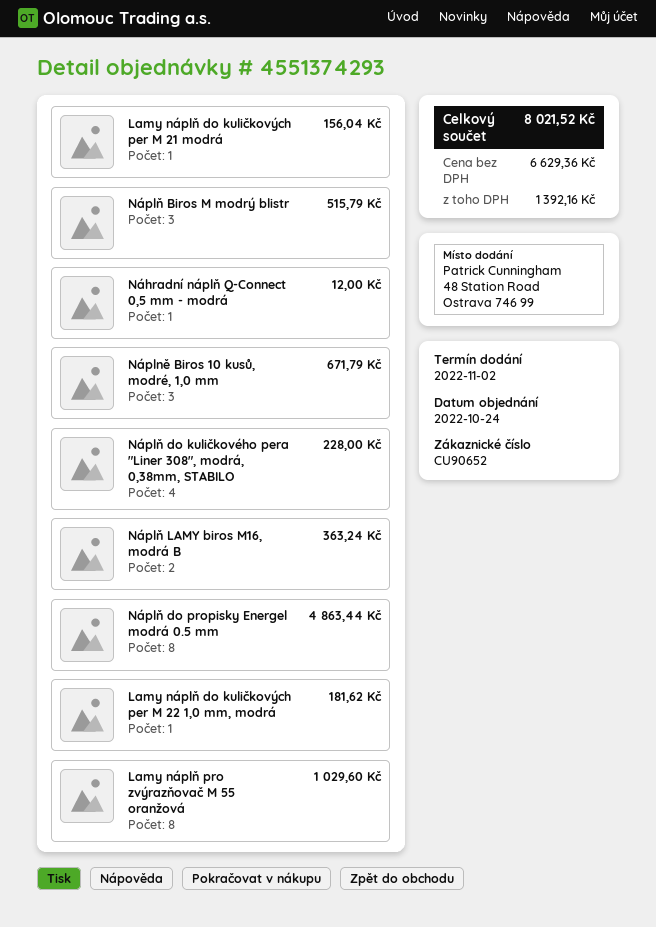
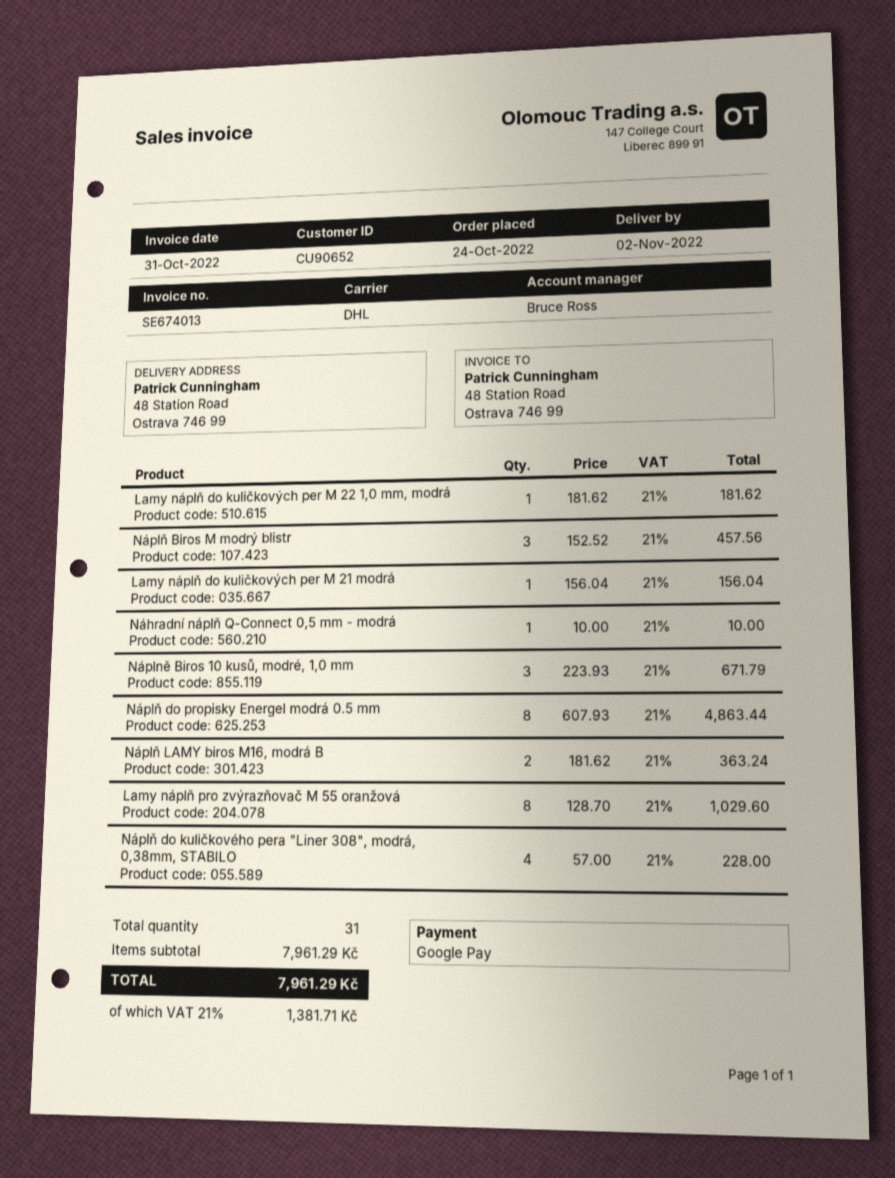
Náplň Biros M modrý blistr: 3 for 515.79 -> 3 for 457.56
Náhradní náplň Q-Connect 0,5 mm - modrá: 1 for 12.00 -> 1 for 10.00
tax: 1392.16 -> 1381.71
total: 8021.52 -> 7961.29

